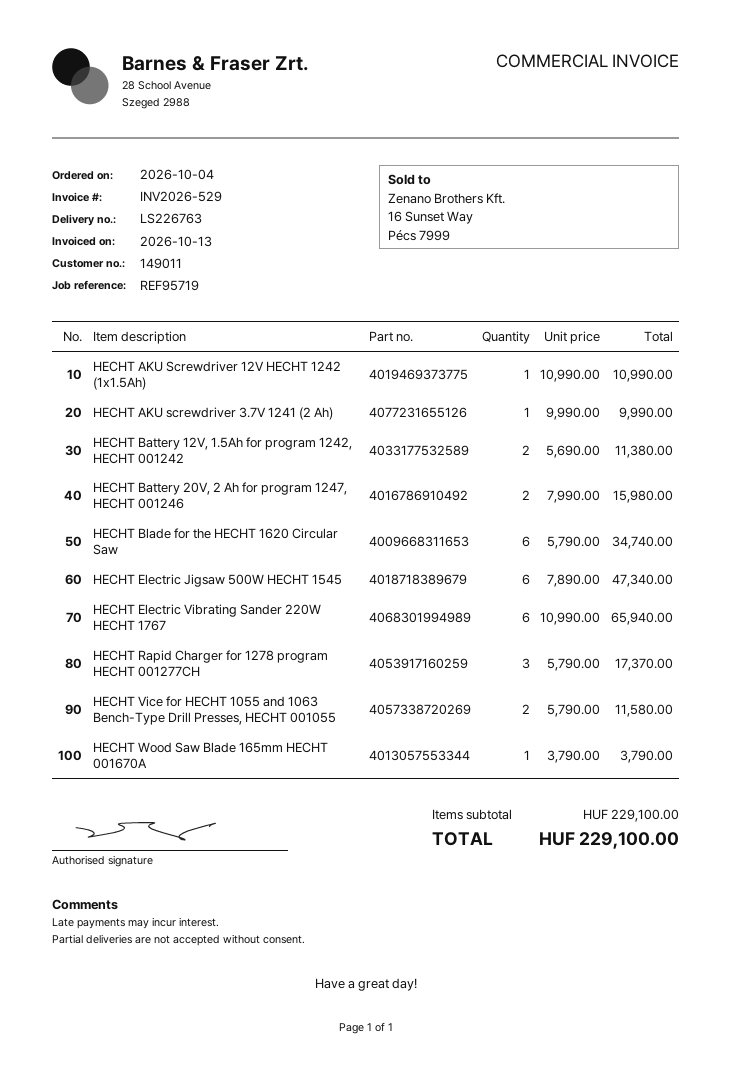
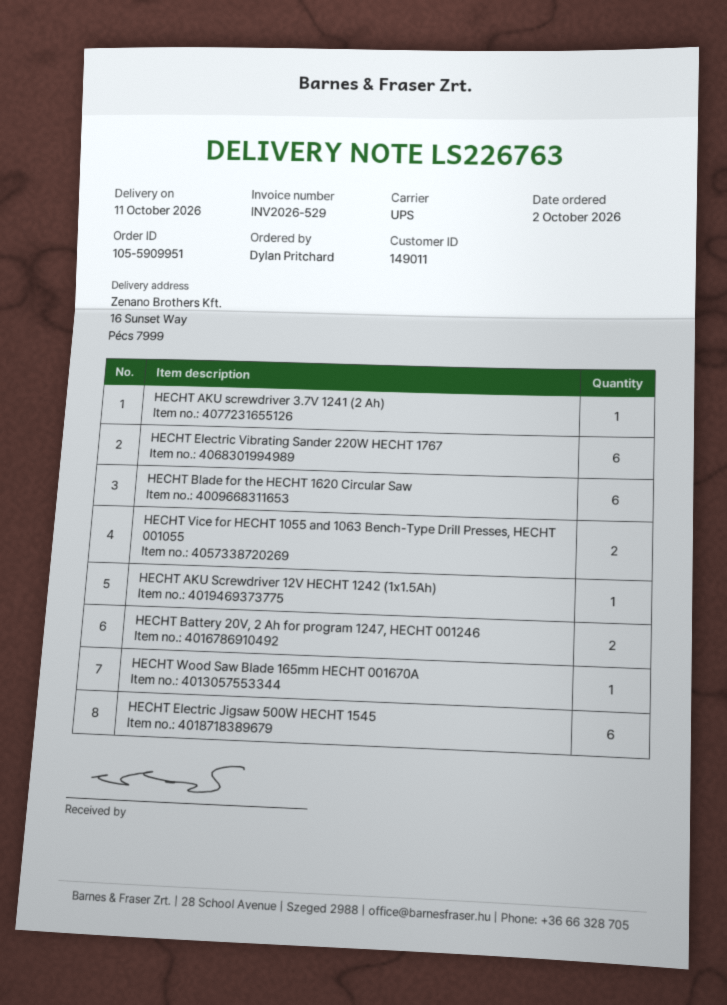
order date: 2026-10-04 -> 2026-10-02
HECHT Battery 12V, 1.5Ah for program 1242, HECHT 001242: 2 -> none
HECHT Rapid Charger for 1278 program HECHT 001277CH: 3 -> none

